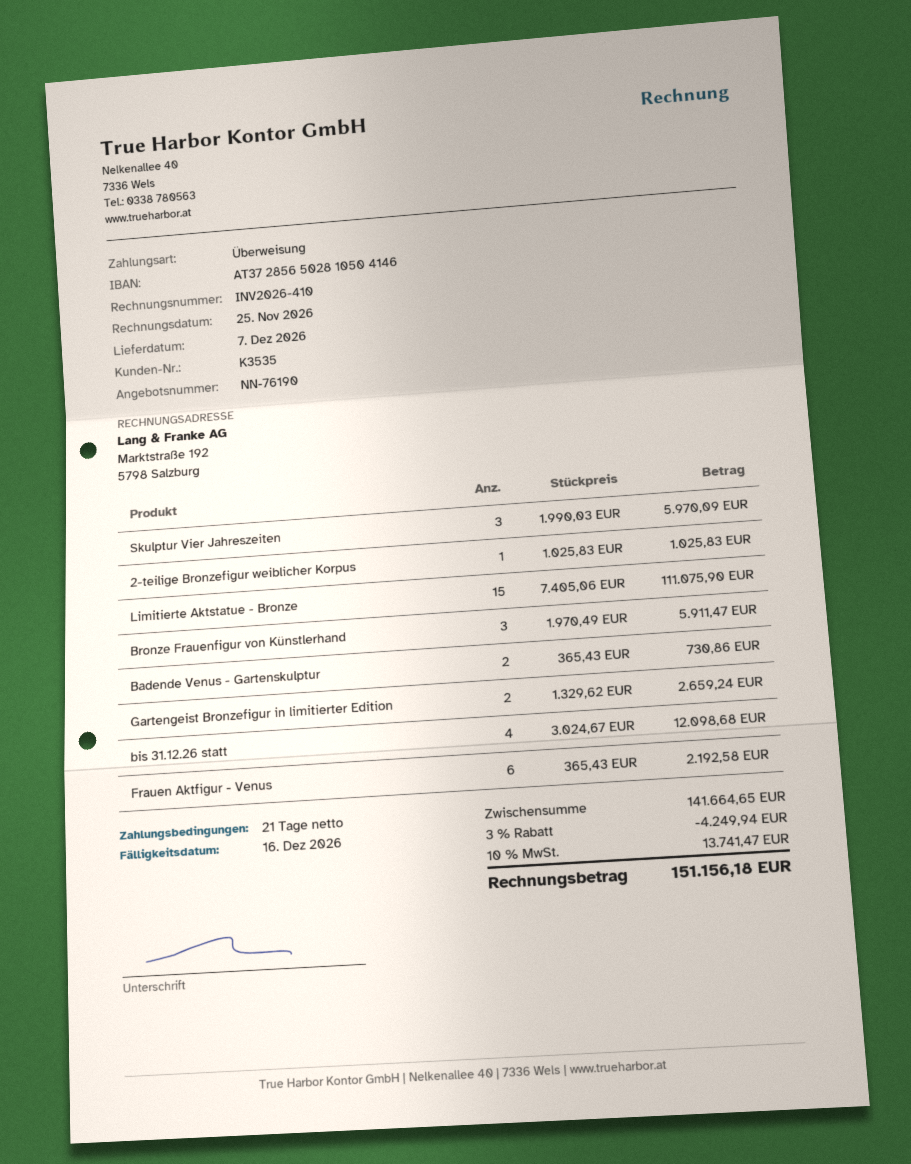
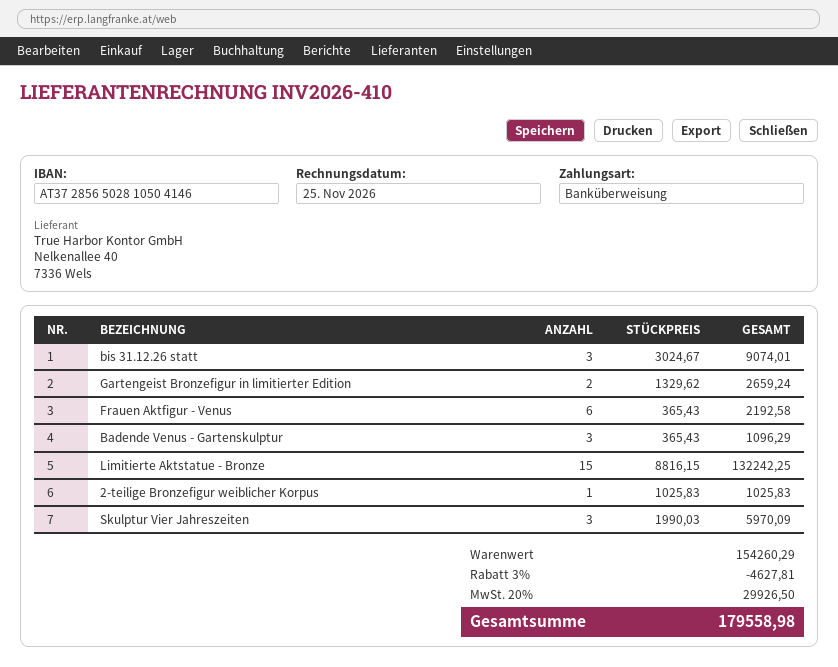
Limitierte Aktstatue - Bronze: 15 x 7405.06 = 111075.90 -> 15 x 8816.15 = 132242.25
Bronze Frauenfigur von Künstlerhand: 3 x 1970.49 = 5911.47 -> none
Badende Venus - Gartenskulptur: 2 x 365.43 = 730.86 -> 3 x 365.43 = 1096.29
bis 31.12.26 statt: 4 x 3024.67 = 12098.68 -> 3 x 3024.67 = 9074.01
subtotal: 141664.65 -> 154260.29
discount: 3% = 4249.94 -> 3% = 4627.81
tax: 10% = 13741.47 -> 20% = 29926.50
total: 151156.18 -> 179558.98

